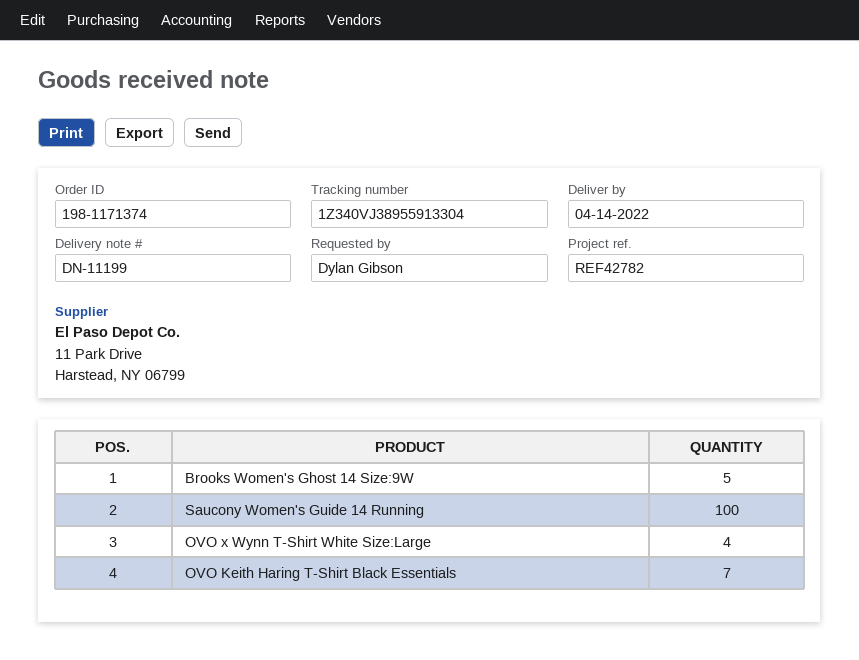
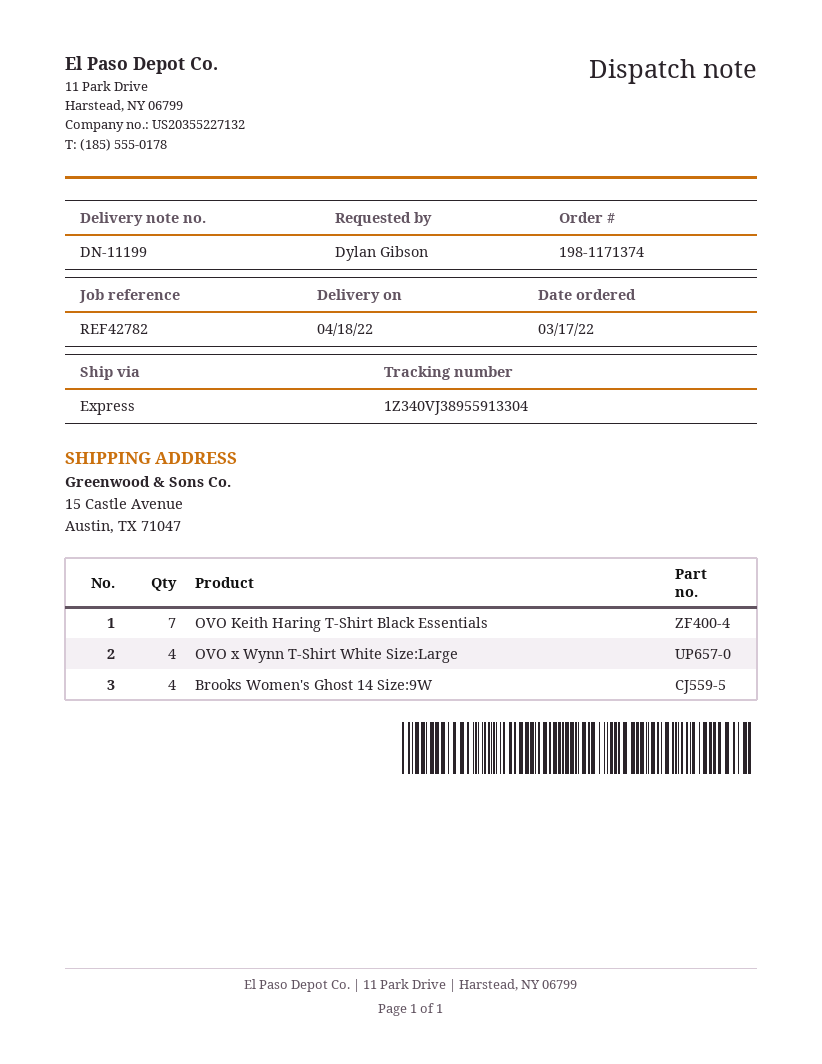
delivery date: 2022-04-14 -> 2022-04-18
Brooks Women's Ghost 14 Size:9W: 5 -> 4
Saucony Women's Guide 14 Running: 100 -> none

